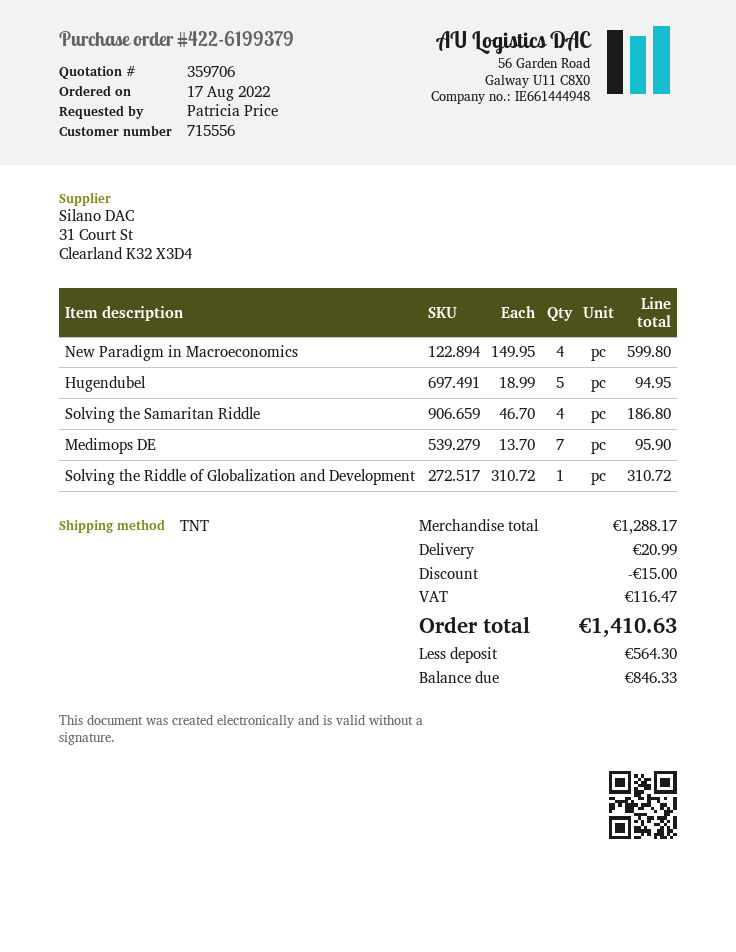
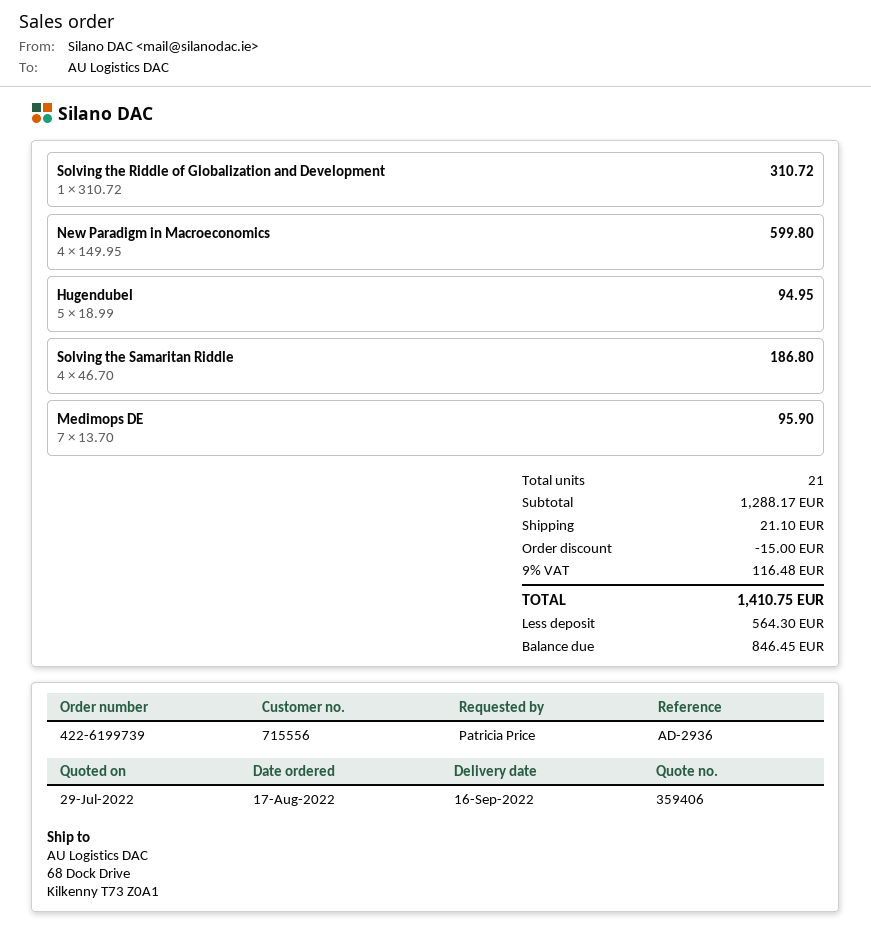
quote number: 359706 -> 359406
order number: 422-6199379 -> 422-6199739
shipping: 20.99 -> 21.10
tax: 116.47 -> 116.48
total: 1410.63 -> 1410.75
balance: 846.33 -> 846.45

